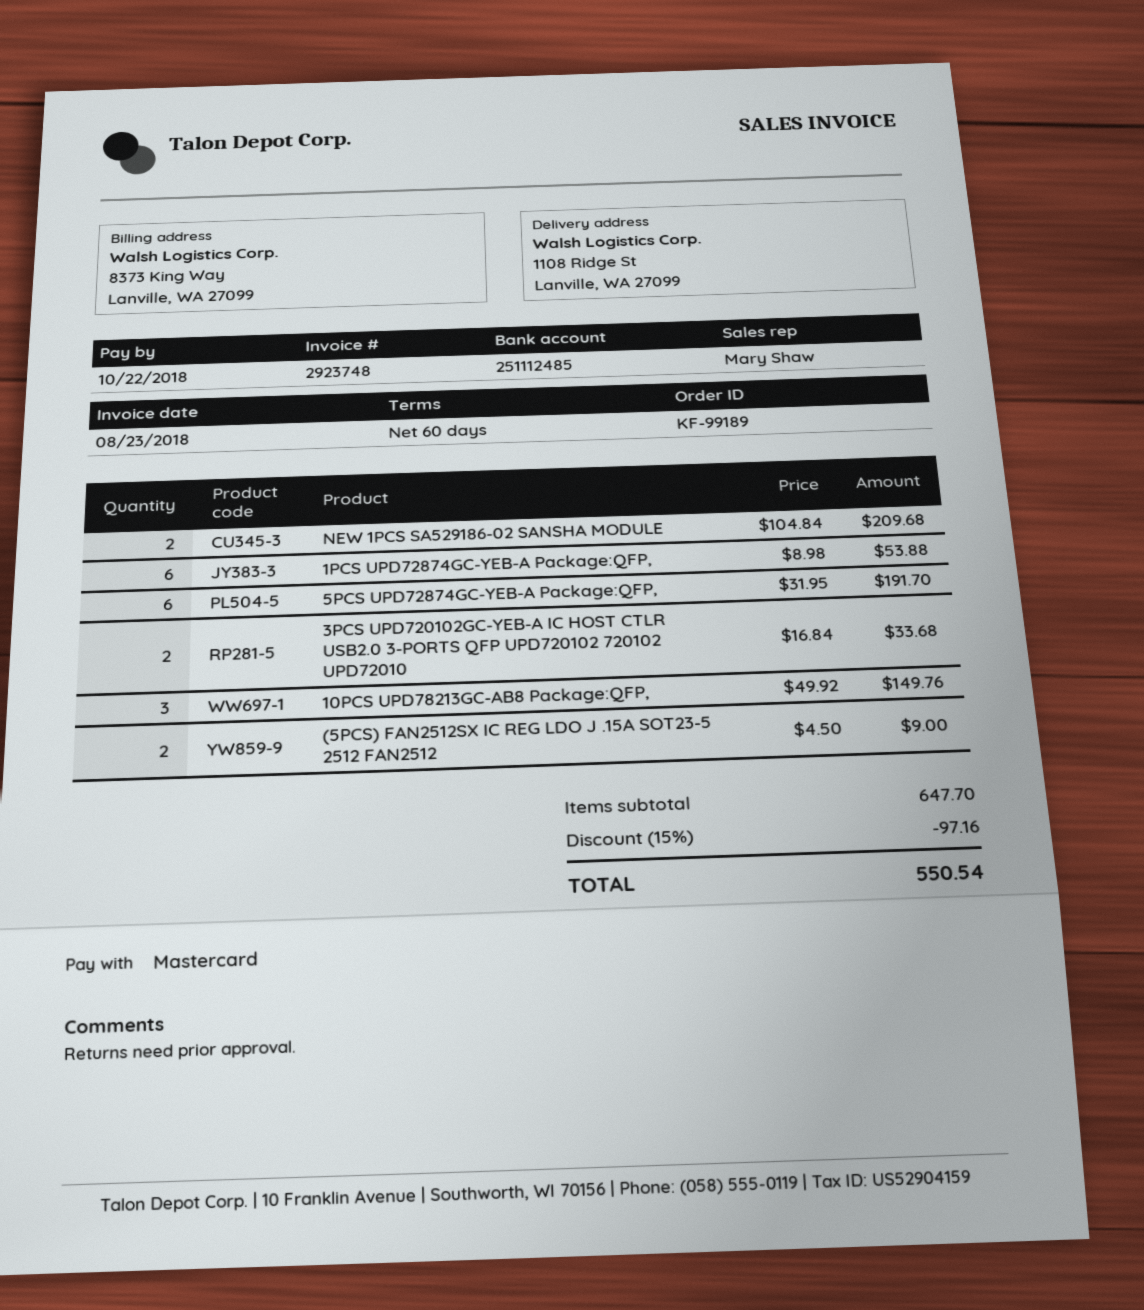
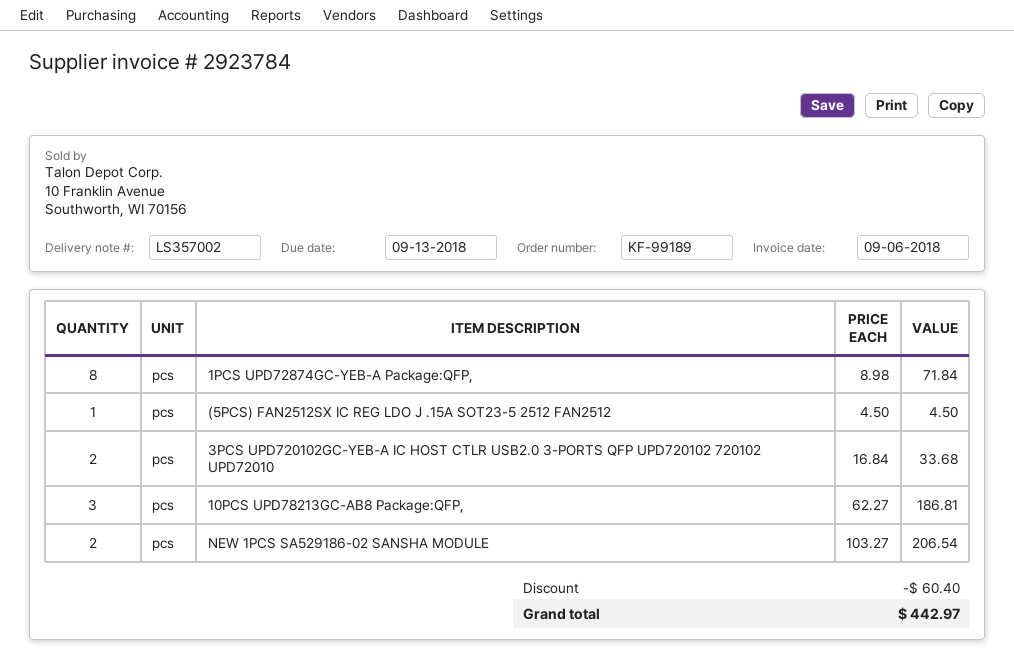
invoice number: 2923748 -> 2923784
invoice date: 2018-08-23 -> 2018-09-06
due date: 2018-10-22 -> 2018-09-13
NEW 1PCS SA529186-02 SANSHA MODULE: 2 x 104.84 = 209.68 -> 2 x 103.27 = 206.54
1PCS UPD72874GC-YEB-A Package:QFP,: 6 x 8.98 = 53.88 -> 8 x 8.98 = 71.84
5PCS UPD72874GC-YEB-A Package:QFP,: 6 x 31.95 = 191.70 -> none
10PCS UPD78213GC-AB8 Package:QFP,: 3 x 49.92 = 149.76 -> 3 x 62.27 = 186.81
(5PCS) FAN2512SX IC REG LDO J .15A SOT23-5 2512 FAN2512: 2 x 4.50 = 9.00 -> 1 x 4.50 = 4.50
discount: 97.16 -> 60.40
total: 550.54 -> 442.97

